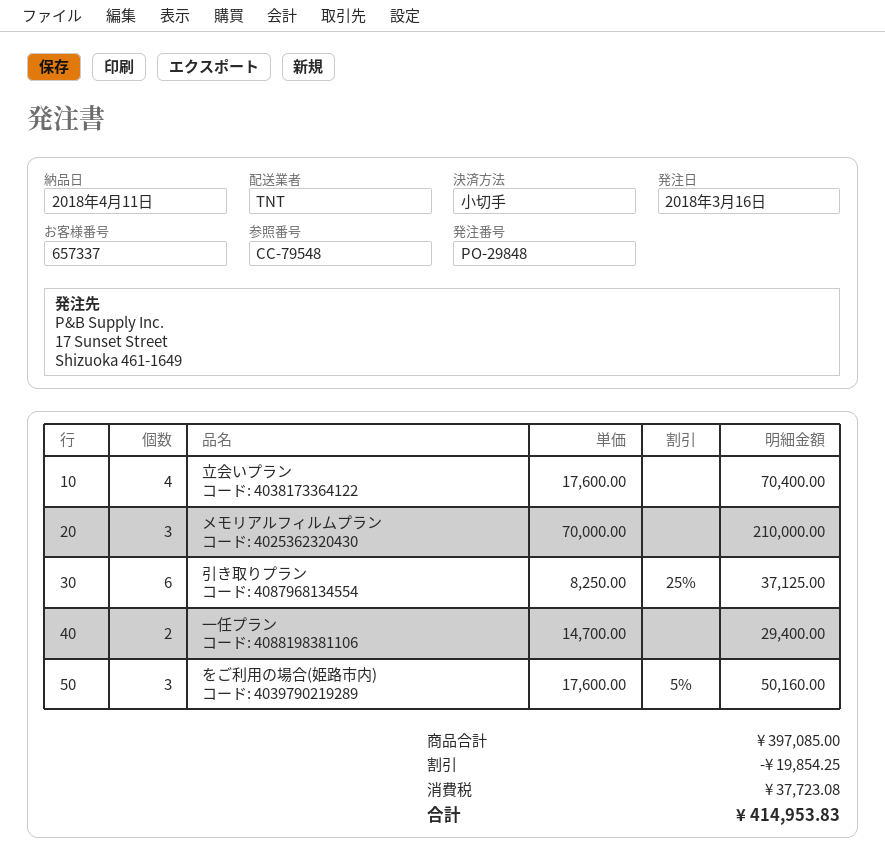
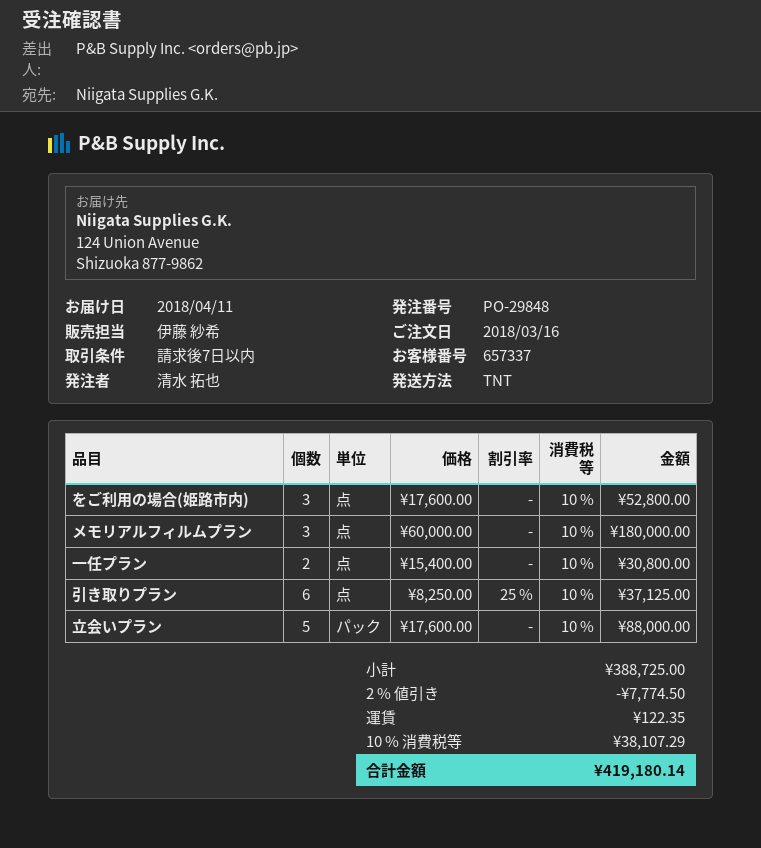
立会いプラン: 4 x 17600.00 = 70400.00 -> 5 x 17600.00 = 88000.00
メモリアルフィルムプラン: 3 x 70000.00 = 210000.00 -> 3 x 60000.00 = 180000.00
一任プラン: 2 x 14700.00 = 29400.00 -> 2 x 15400.00 = 30800.00
をご利用の場合(姫路市内): 3 x 17600.00 - 5% = 50160.00 -> 3 x 17600.00 = 52800.00
subtotal: 397085.00 -> 388725.00
discount: 19854.25 -> 7774.50
shipping: none -> 122.35
tax: 37723.08 -> 38107.29
total: 414953.83 -> 419180.14

